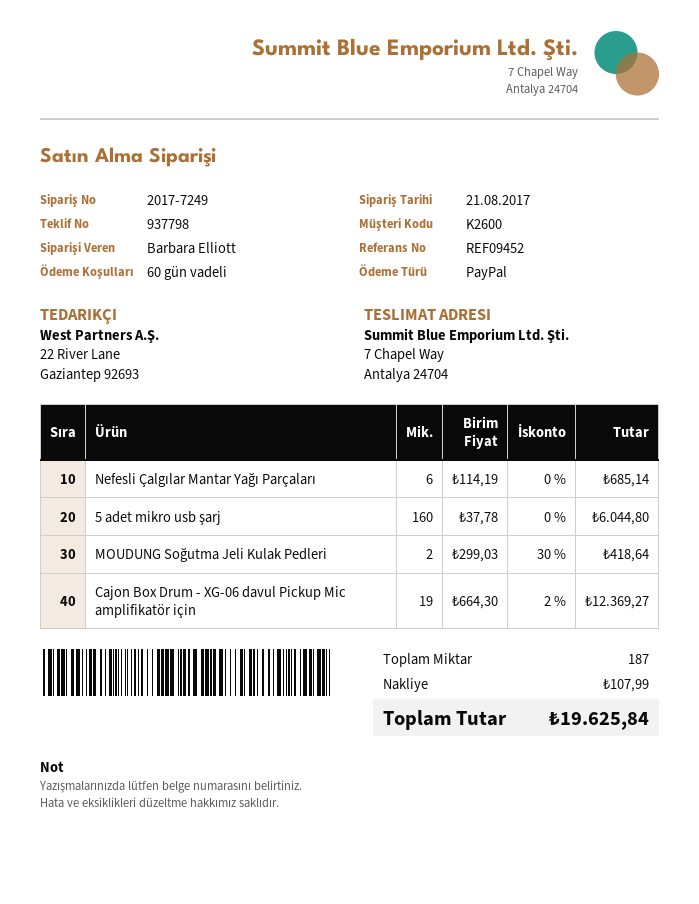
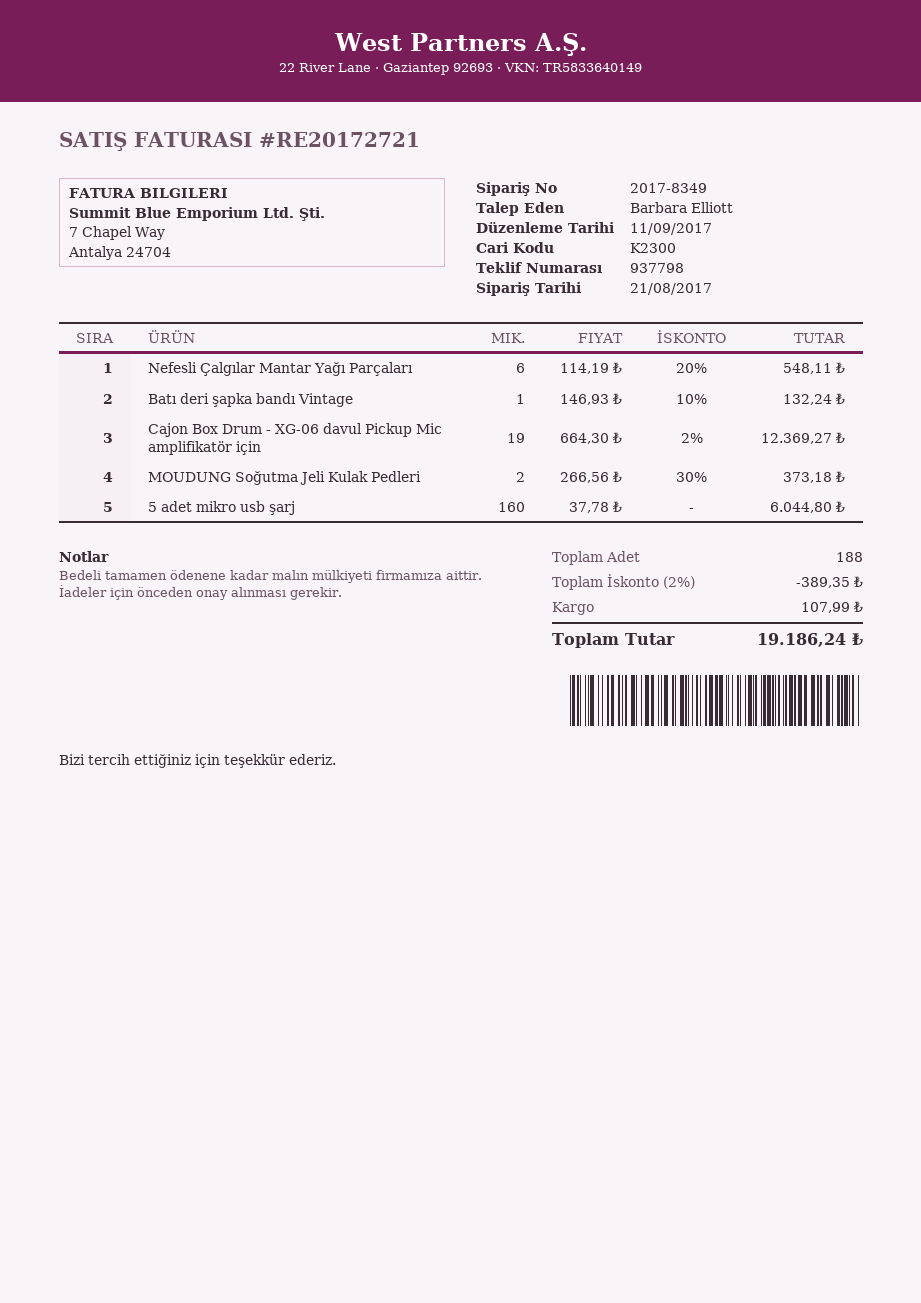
order number: 2017-7249 -> 2017-8349
customer number: K2600 -> K2300
Nefesli Çalgılar Mantar Yağı Parçaları: 6 x 114.19 = 685.14 -> 6 x 114.19 - 20% = 548.11
MOUDUNG Soğutma Jeli Kulak Pedleri: 2 x 299.03 - 30% = 418.64 -> 2 x 266.56 - 30% = 373.18
Batı deri şapka bandı Vintage: none -> 1 x 146.93 - 10% = 132.24
total quantity: 187 -> 188
discount: none -> 2% = 389.35
total: 19625.84 -> 19186.24

